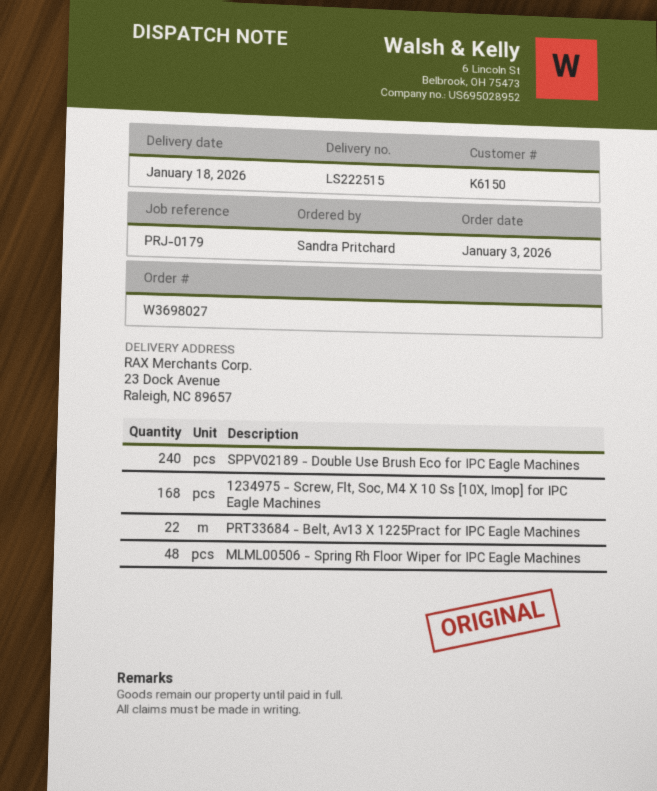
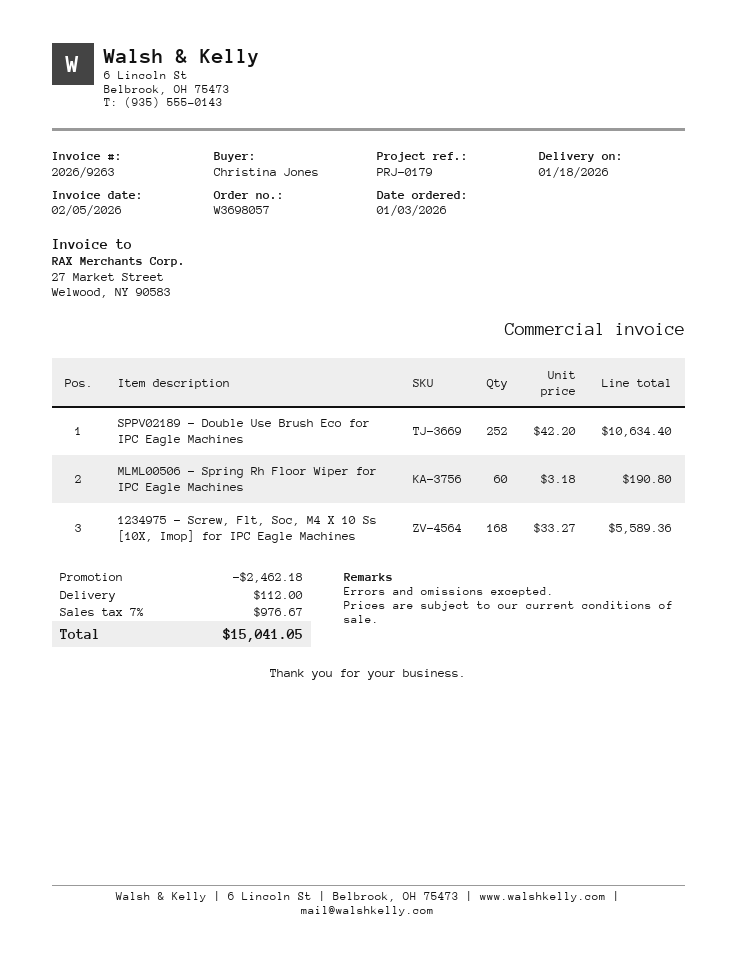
order number: W3698027 -> W3698057
ordered by: Sandra Pritchard -> Christina Jones
SPPV02189 - Double Use Brush Eco for IPC Eagle Machines: 240 -> 252
PRT33684 - Belt, Av13 X 1225Pract for IPC Eagle Machines: 22 -> none
MLML00506 - Spring Rh Floor Wiper for IPC Eagle Machines: 48 -> 60

